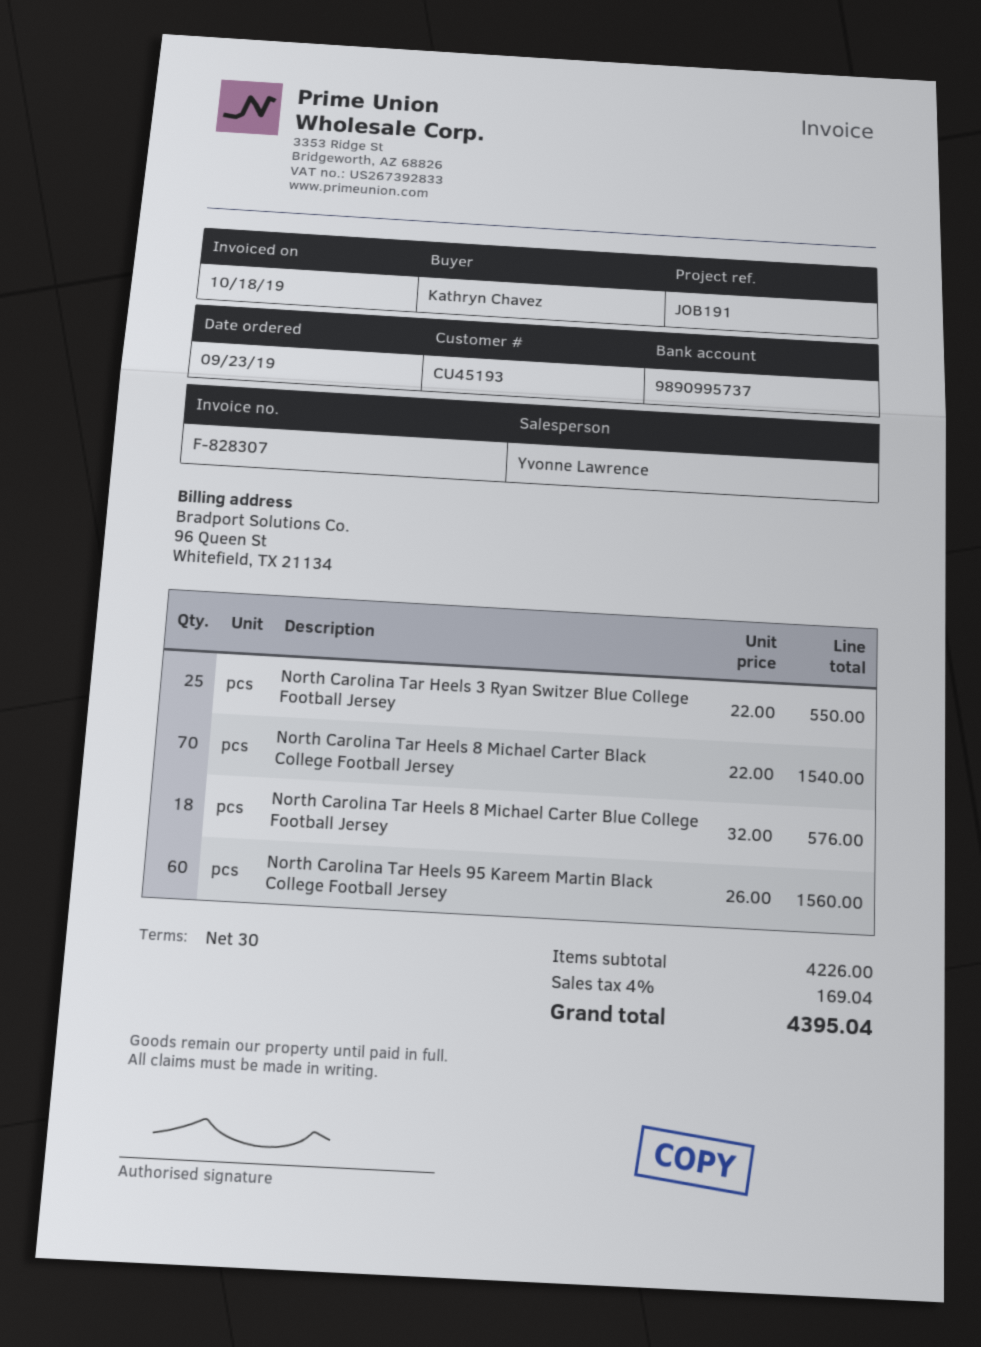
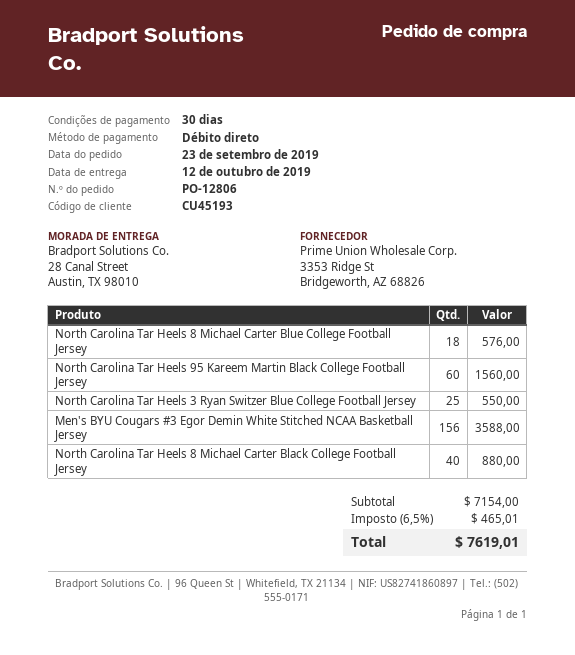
North Carolina Tar Heels 8 Michael Carter Black College Football Jersey: 70 for 1540.00 -> 40 for 880.00
Men's BYU Cougars #3 Egor Demin White Stitched NCAA Basketball Jersey: none -> 156 for 3588.00
subtotal: 4226.00 -> 7154.00
tax: 4% = 169.04 -> 6.5% = 465.01
total: 4395.04 -> 7619.01

